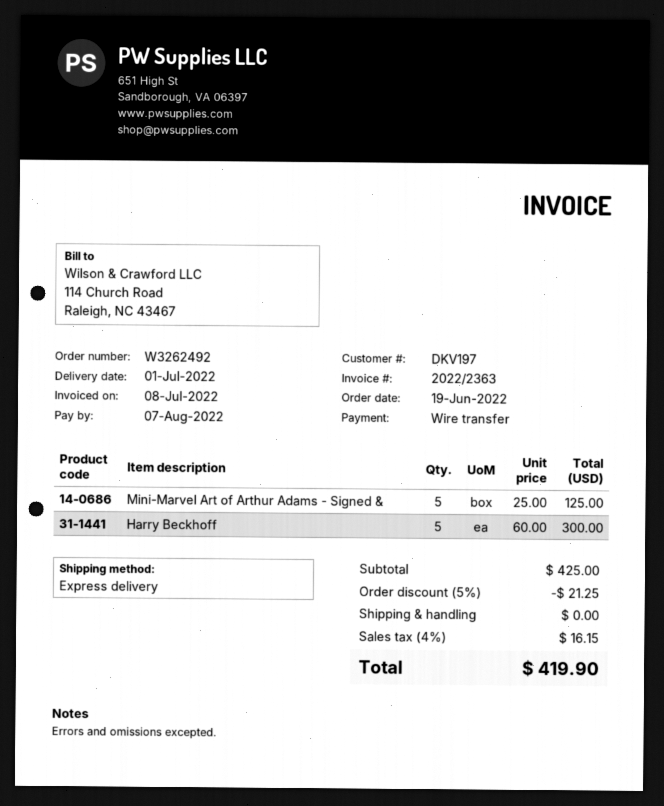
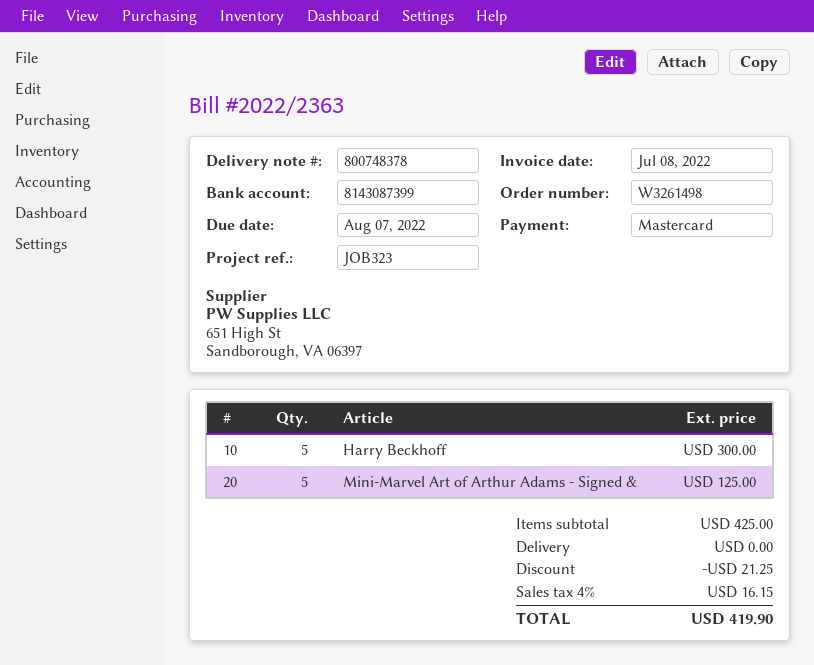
order number: W3262492 -> W3261498
payment method: bank transfer -> Mastercard

